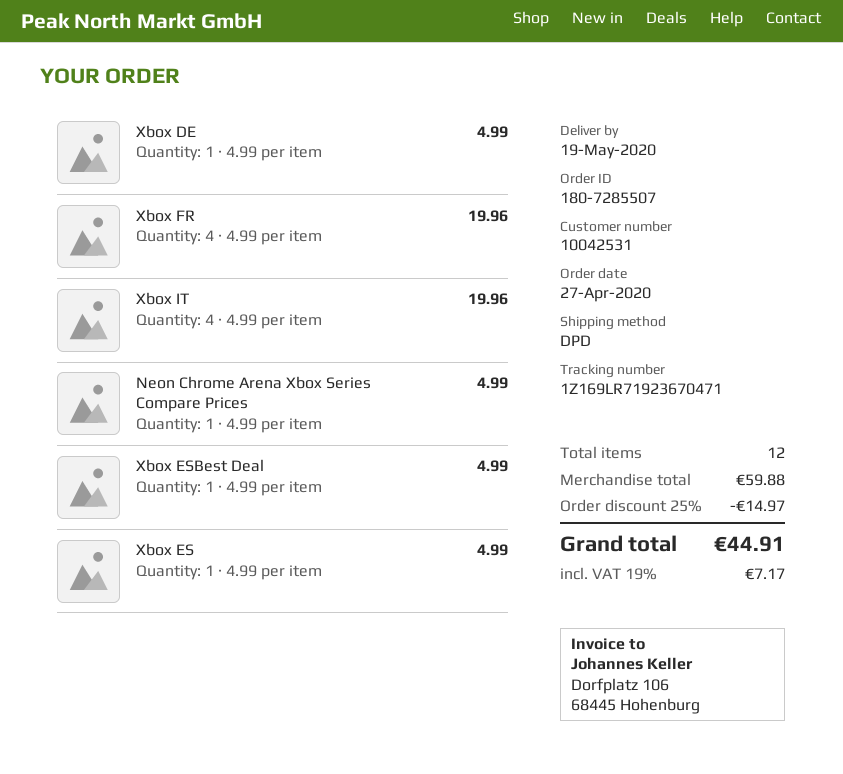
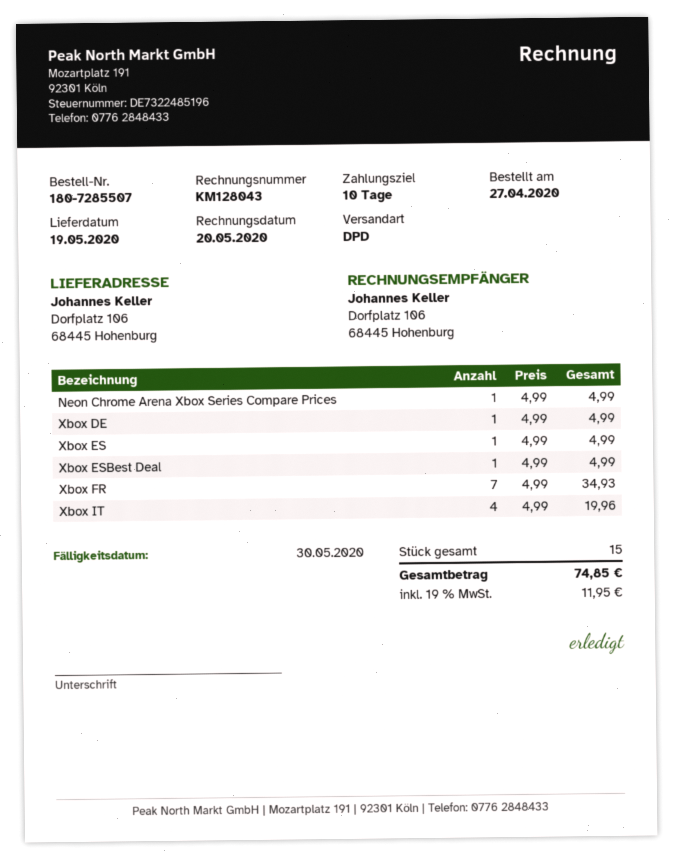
Xbox FR: 4 x 4.99 = 19.96 -> 7 x 4.99 = 34.93
total quantity: 12 -> 15
discount: 25% = 14.97 -> none
tax: 19% = 7.17 -> 19% = 11.95
total: 44.91 -> 74.85

